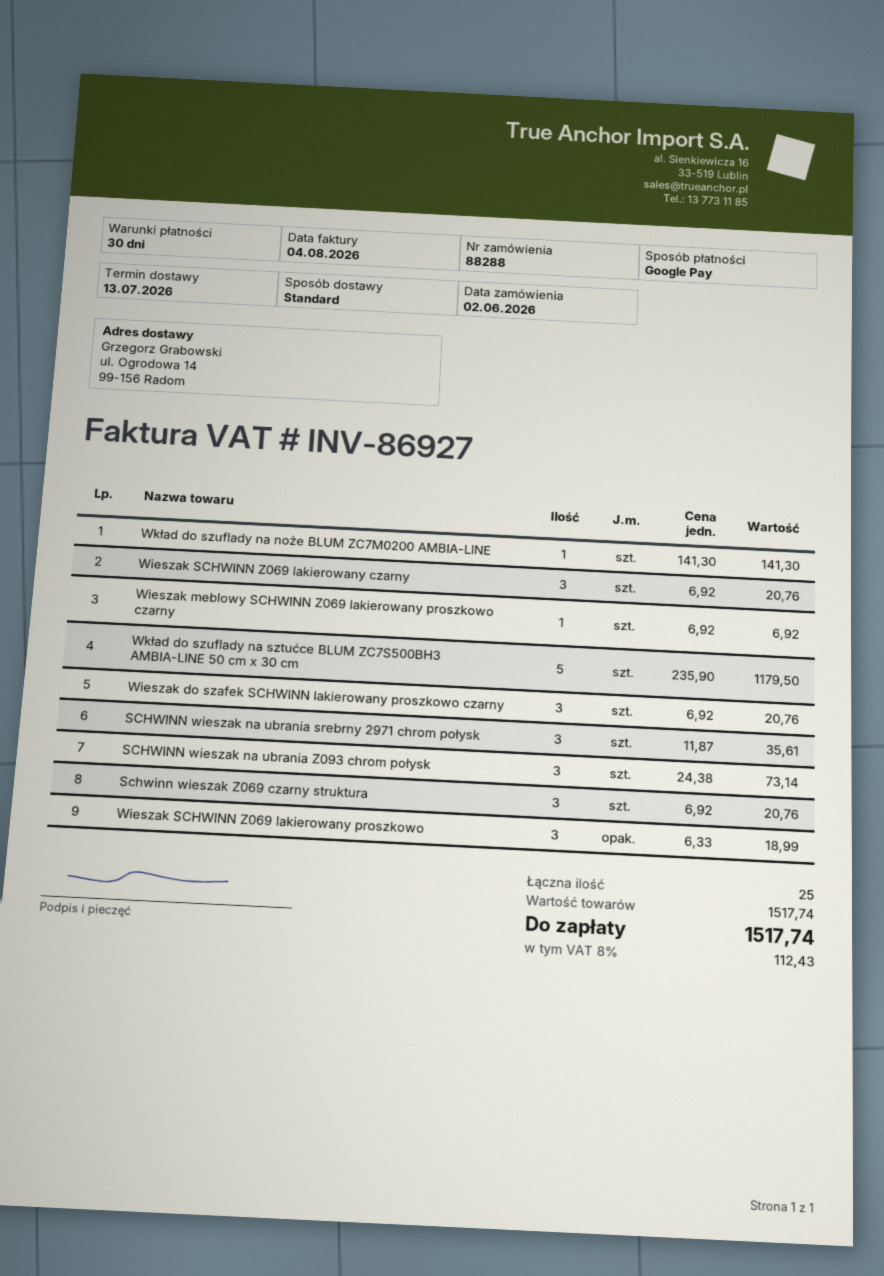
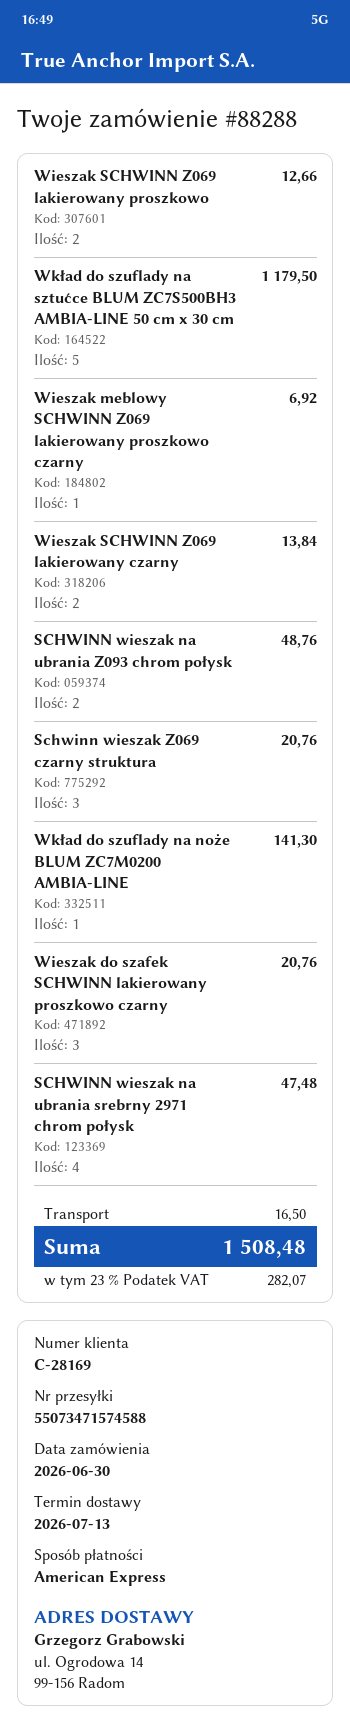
order date: 2026-06-02 -> 2026-06-30
payment method: Google Pay -> American Express
Wieszak SCHWINN Z069 lakierowany czarny: 3 for 20.76 -> 2 for 13.84
SCHWINN wieszak na ubrania srebrny 2971 chrom połysk: 3 for 35.61 -> 4 for 47.48
SCHWINN wieszak na ubrania Z093 chrom połysk: 3 for 73.14 -> 2 for 48.76
Wieszak SCHWINN Z069 lakierowany proszkowo: 3 for 18.99 -> 2 for 12.66
shipping: none -> 16.50
tax: 8% = 112.43 -> 23% = 282.07
total: 1517.74 -> 1508.48

